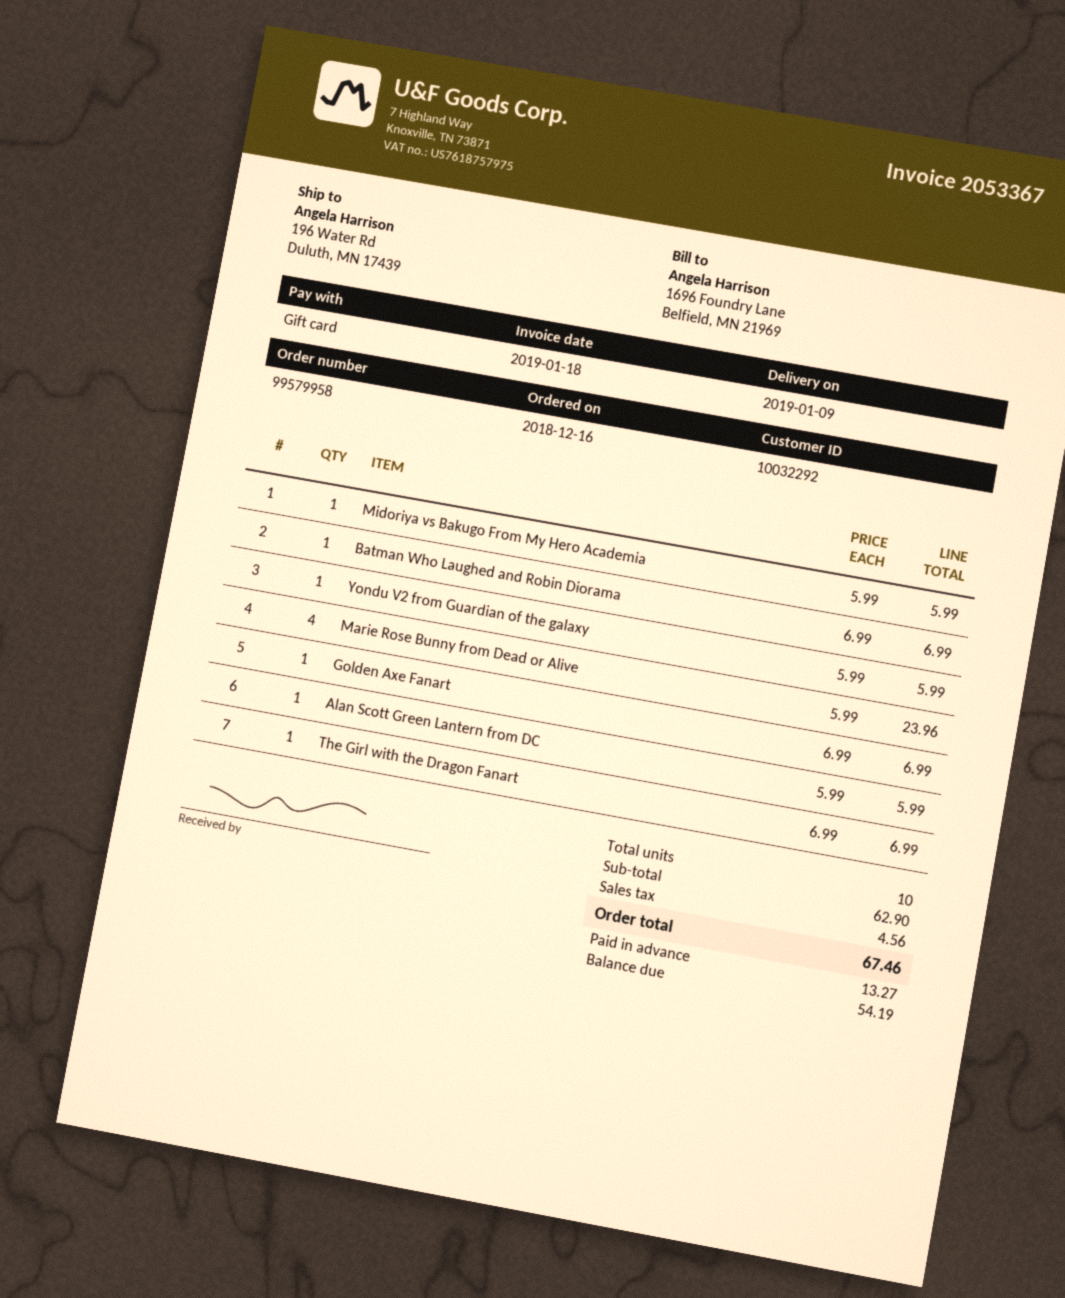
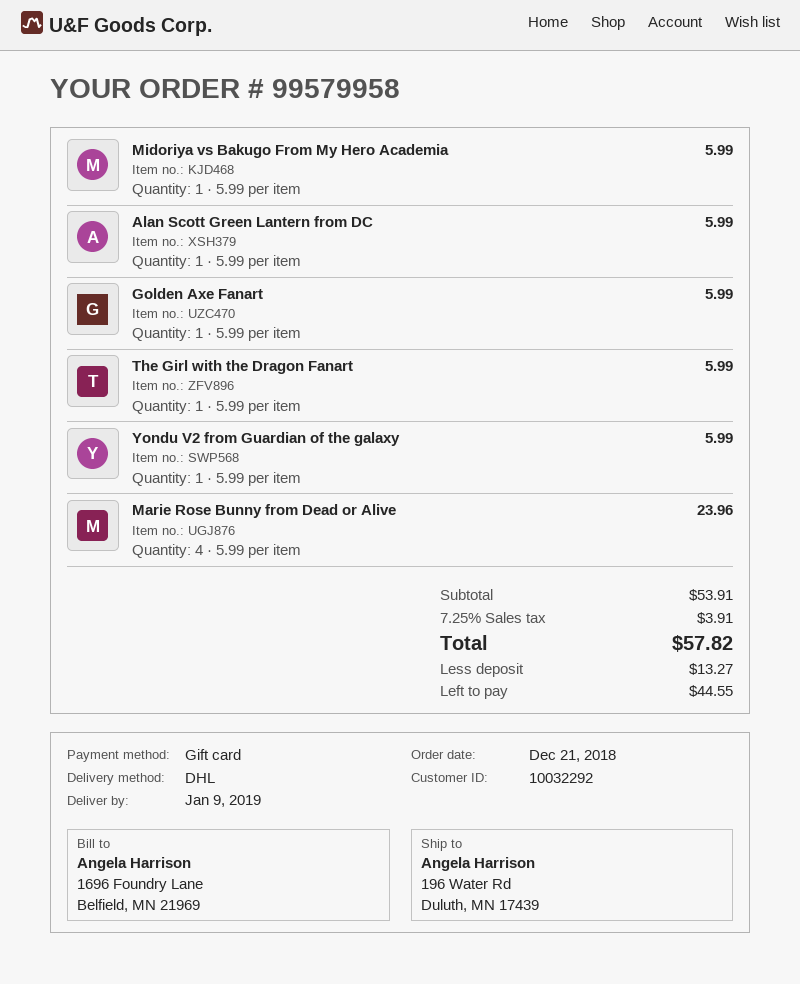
order date: 2018-12-16 -> 2018-12-21
Batman Who Laughed and Robin Diorama: 1 x 6.99 = 6.99 -> none
Golden Axe Fanart: 1 x 6.99 = 6.99 -> 1 x 5.99 = 5.99
The Girl with the Dragon Fanart: 1 x 6.99 = 6.99 -> 1 x 5.99 = 5.99
subtotal: 62.90 -> 53.91
tax: 4.56 -> 3.91
total: 67.46 -> 57.82
balance: 54.19 -> 44.55

